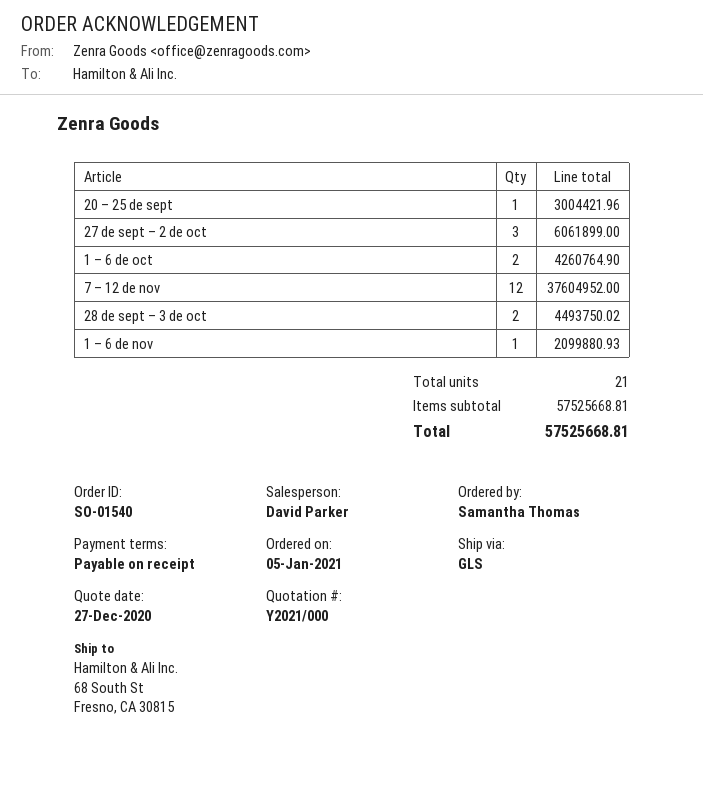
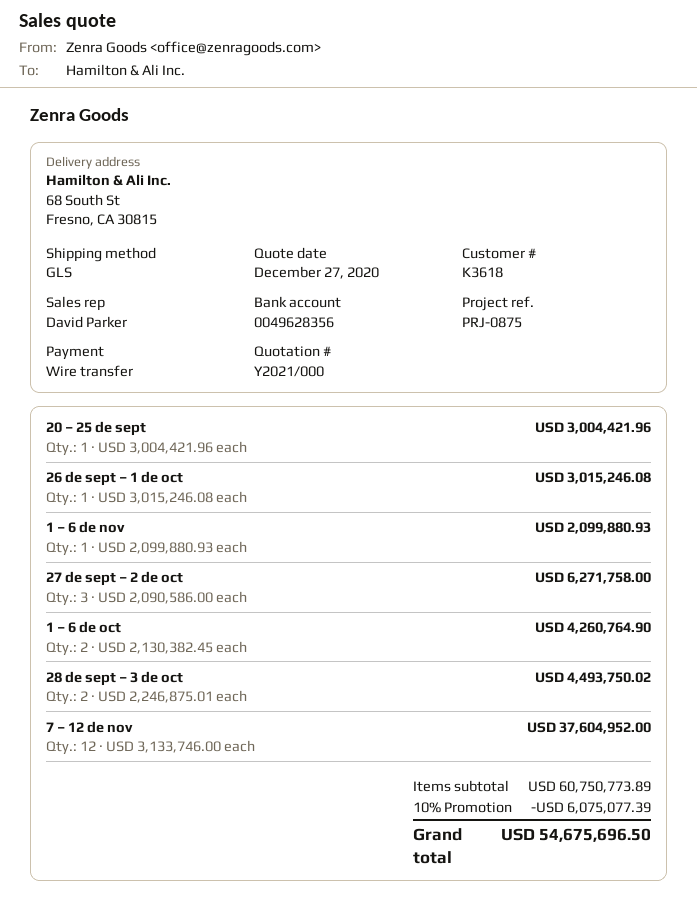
27 de sept – 2 de oct: 3 for 6061899.00 -> 3 for 6271758.00
26 de sept – 1 de oct: none -> 1 for 3015246.08
subtotal: 57525668.81 -> 60750773.89
discount: none -> 10% = 6075077.39
total: 57525668.81 -> 54675696.50

